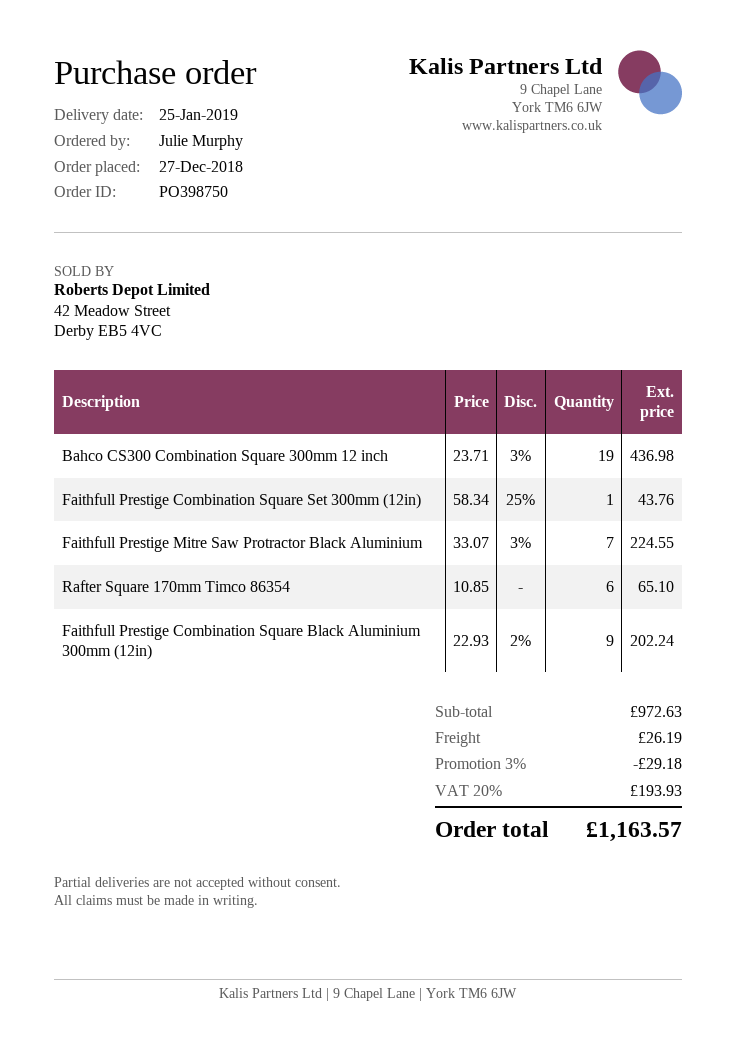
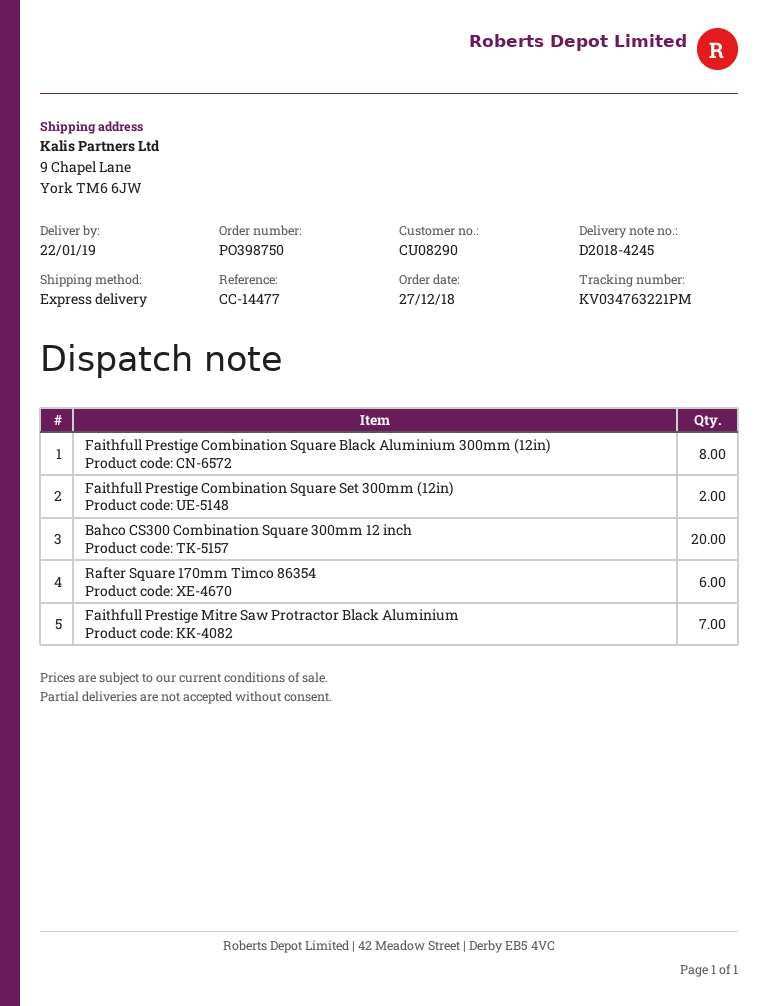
delivery date: 2019-01-25 -> 2019-01-22
Bahco CS300 Combination Square 300mm 12 inch: 19 -> 20
Faithfull Prestige Combination Square Set 300mm (12in): 1 -> 2
Faithfull Prestige Combination Square Black Aluminium 300mm (12in): 9 -> 8

